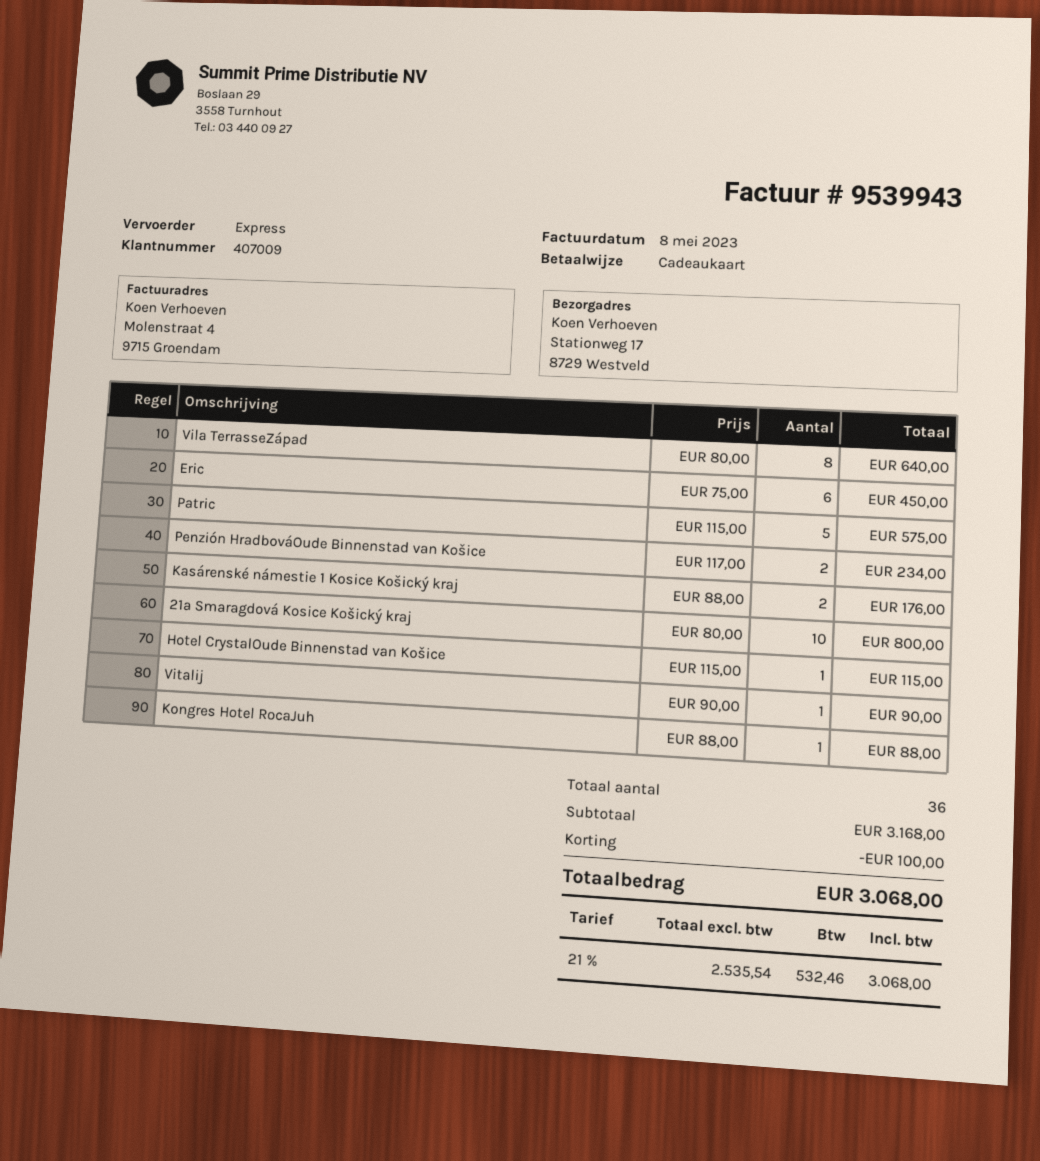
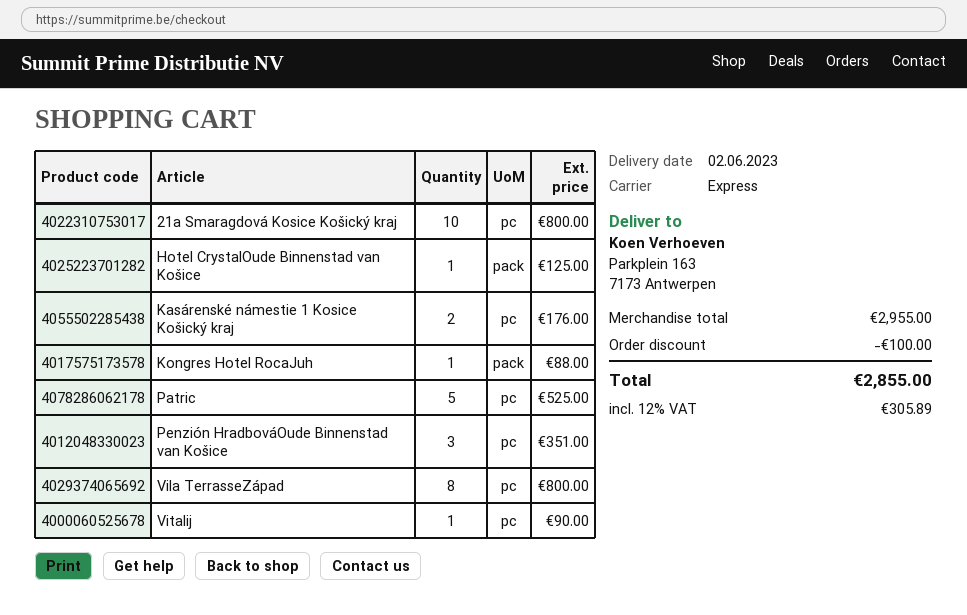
ship to: Stationweg 17, 8729 Westveld -> Parkplein 163, 7173 Antwerpen
Vila TerrasseZápad: 8 for 640.00 -> 8 for 800.00
Eric: 6 for 450.00 -> none
Patric: 5 for 575.00 -> 5 for 525.00
Penzión HradbováOude Binnenstad van Košice: 2 for 234.00 -> 3 for 351.00
Hotel CrystalOude Binnenstad van Košice: 1 for 115.00 -> 1 for 125.00
subtotal: 3168.00 -> 2955.00
tax: 21% = 532.46 -> 12% = 305.89
total: 3068.00 -> 2855.00

